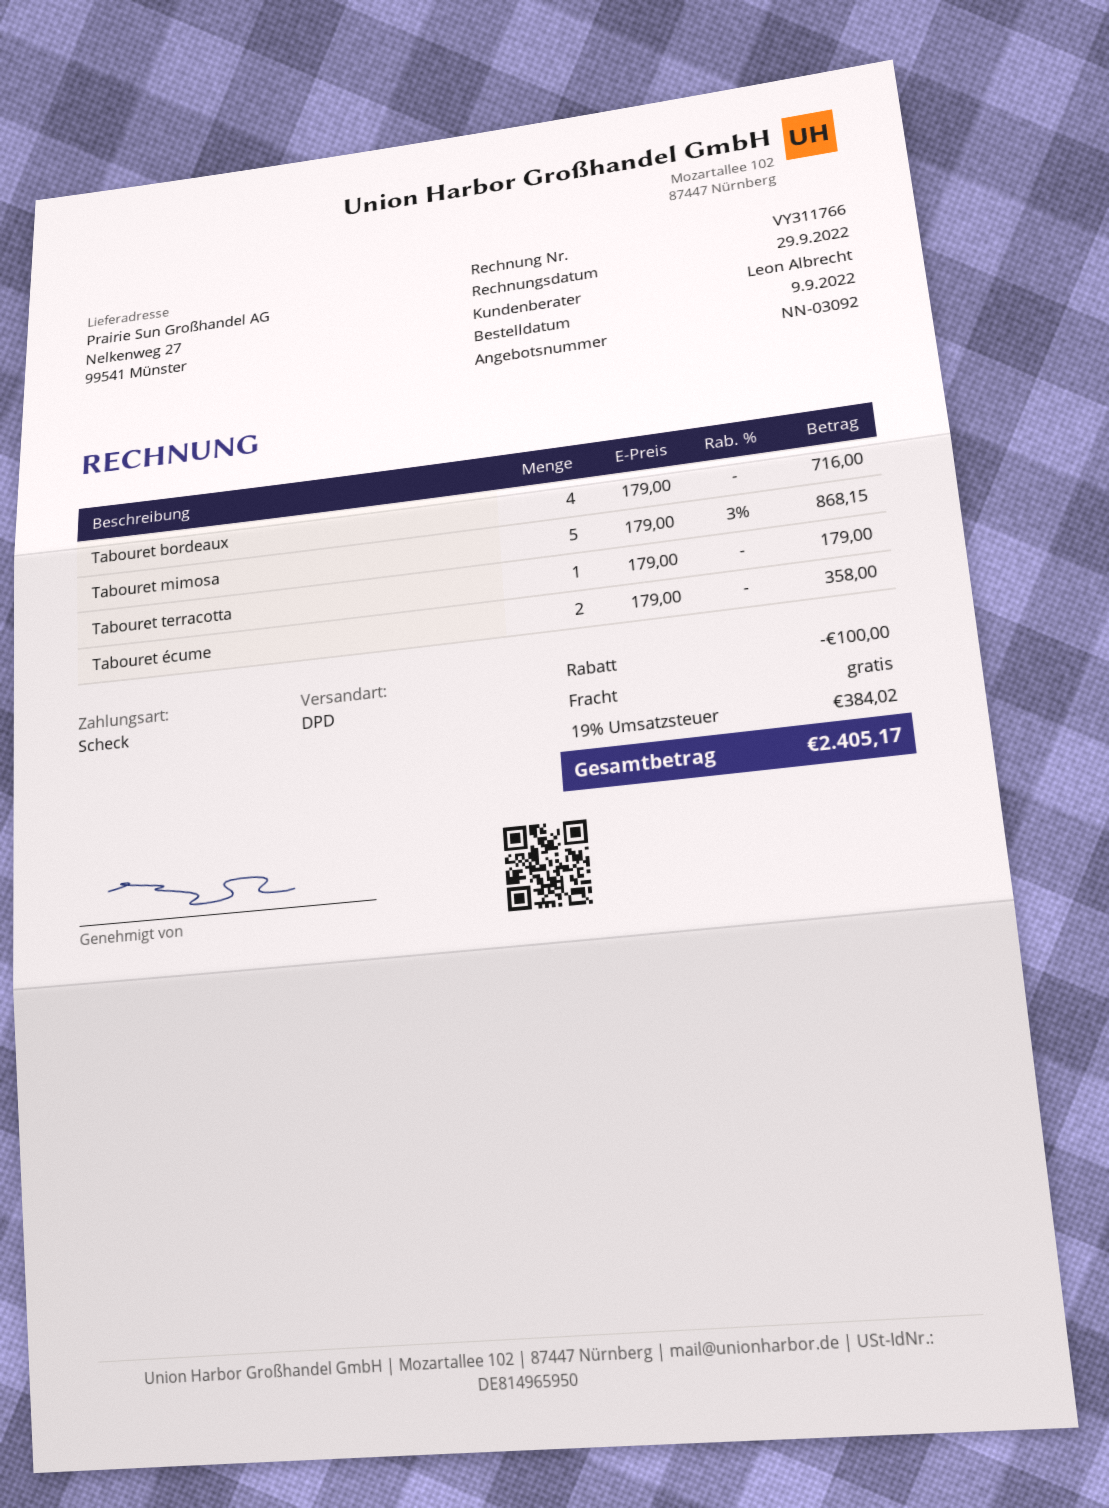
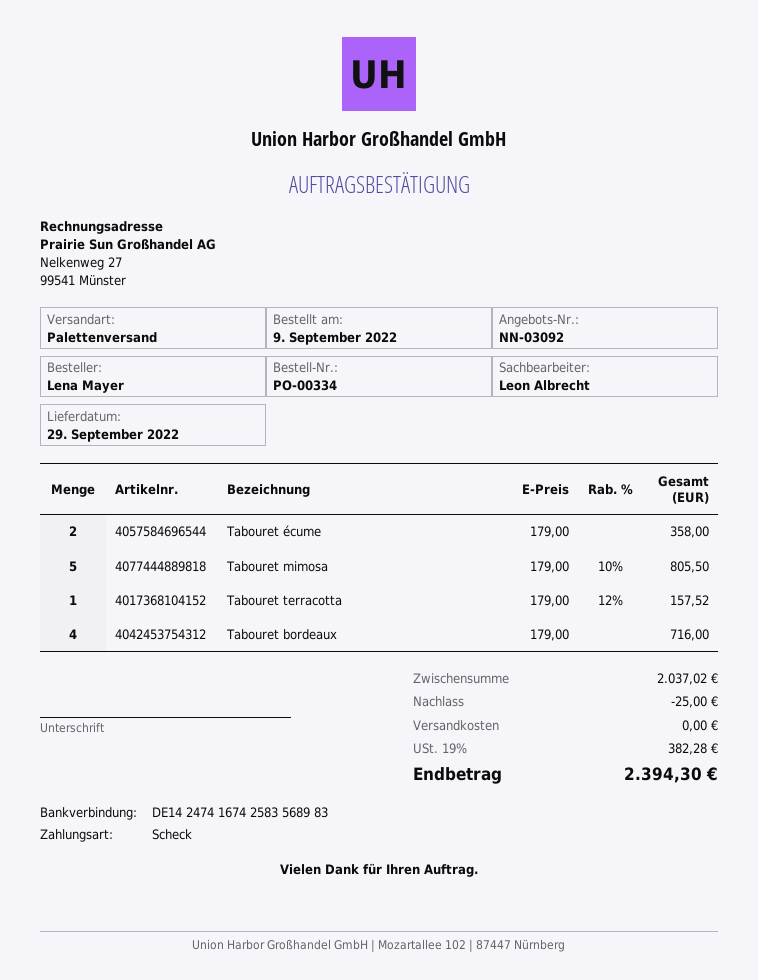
shipping method: DPD -> pallet freight
Tabouret mimosa: 5 x 179.00 - 3% = 868.15 -> 5 x 179.00 - 10% = 805.50
Tabouret terracotta: 1 x 179.00 = 179.00 -> 1 x 179.00 - 12% = 157.52
discount: 100.00 -> 25.00
tax: 19% = 384.02 -> 19% = 382.28
total: 2405.17 -> 2394.30

